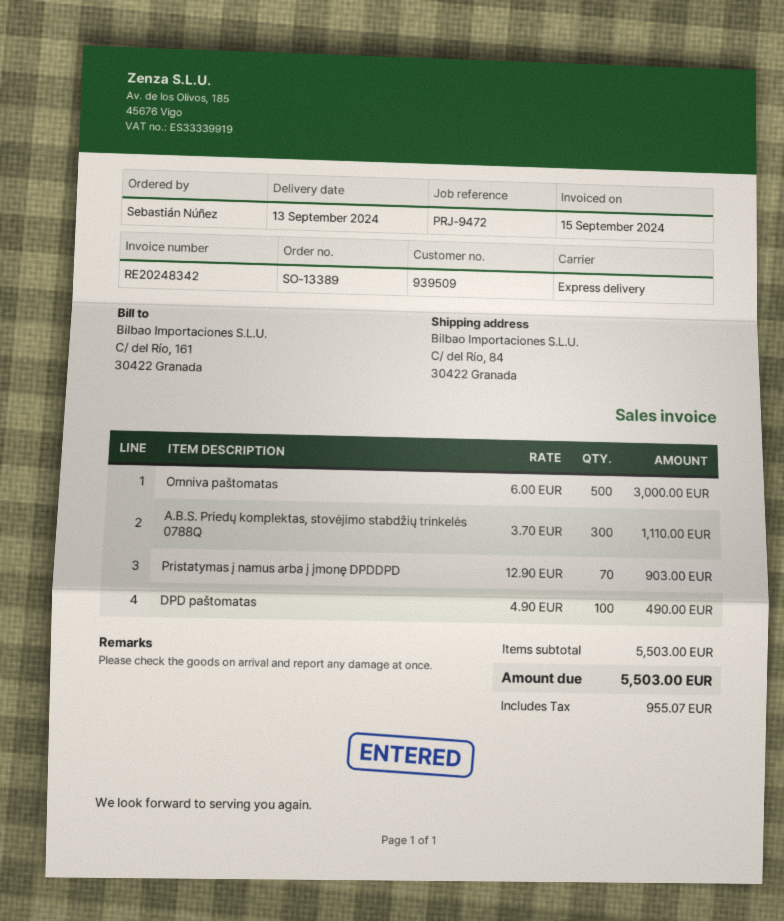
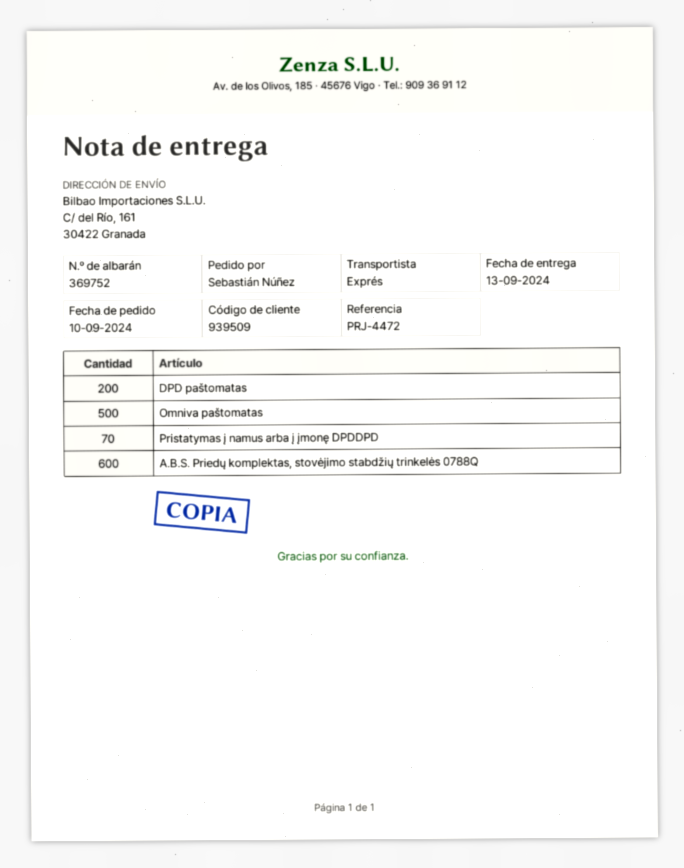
reference: PRJ-9472 -> PRJ-4472
ship to: C/ del Río, 84, 30422 Granada -> C/ del Río, 161, 30422 Granada
A.B.S. Priedų komplektas, stovėjimo stabdžių trinkelės 0788Q: 300 -> 600
DPD paštomatas: 100 -> 200

